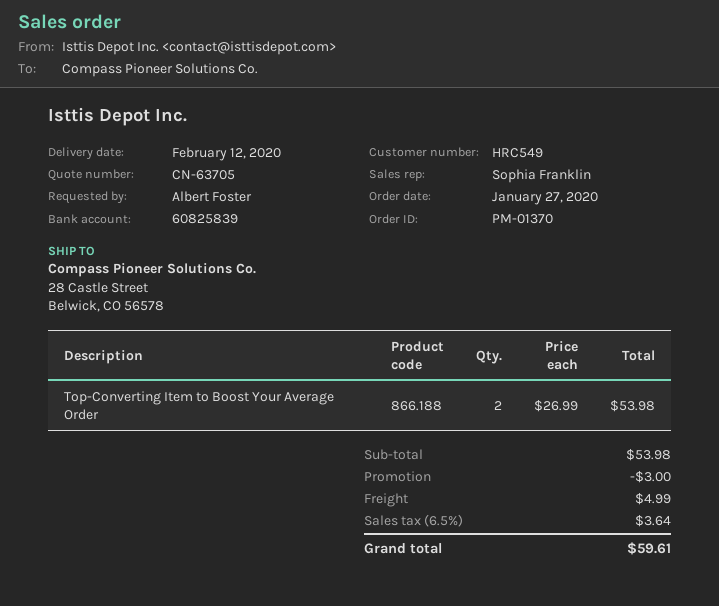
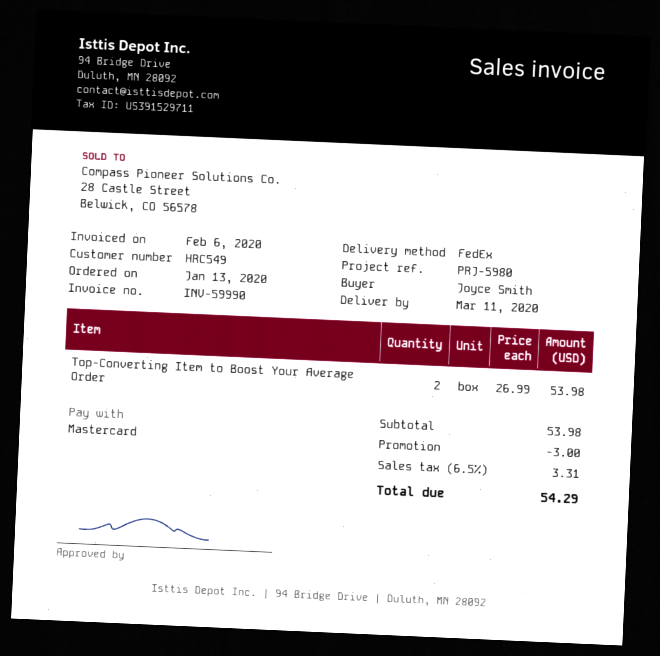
order date: 2020-01-27 -> 2020-01-13
delivery date: 2020-02-12 -> 2020-03-11
ordered by: Albert Foster -> Joyce Smith
shipping: 4.99 -> none
tax: 6.5% = 3.64 -> 6.5% = 3.31
total: 59.61 -> 54.29

